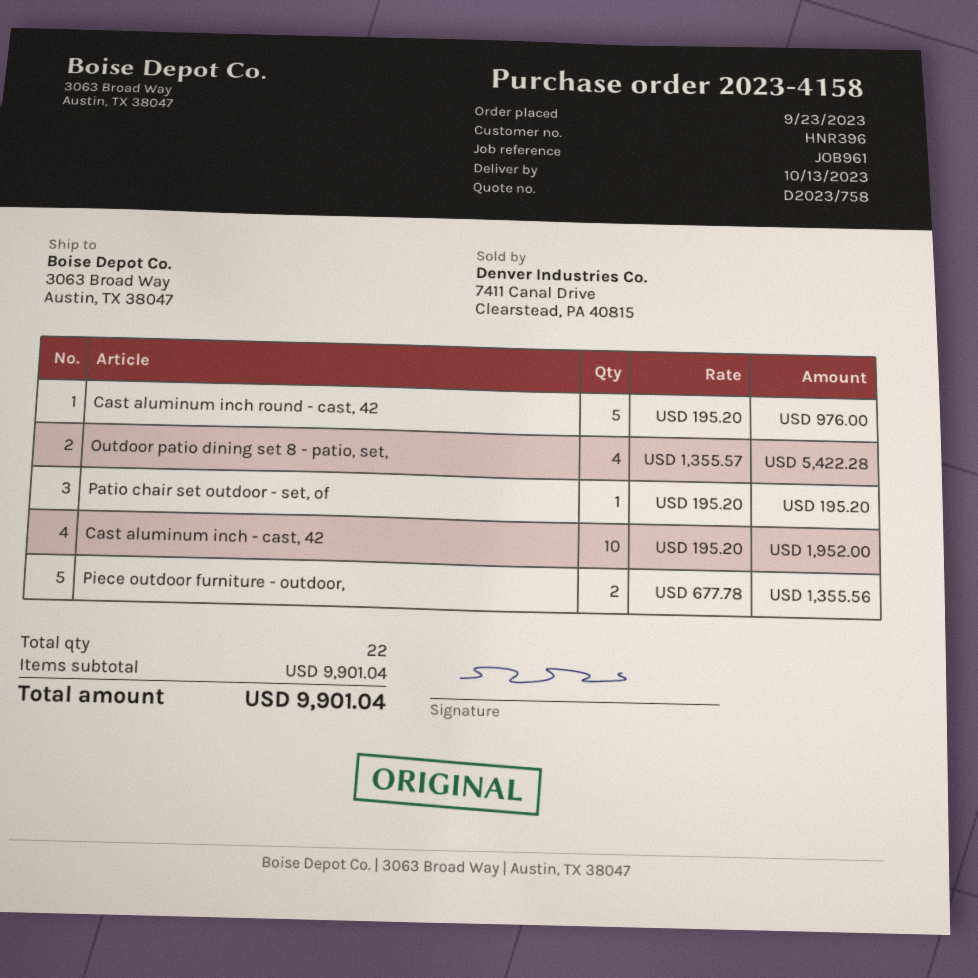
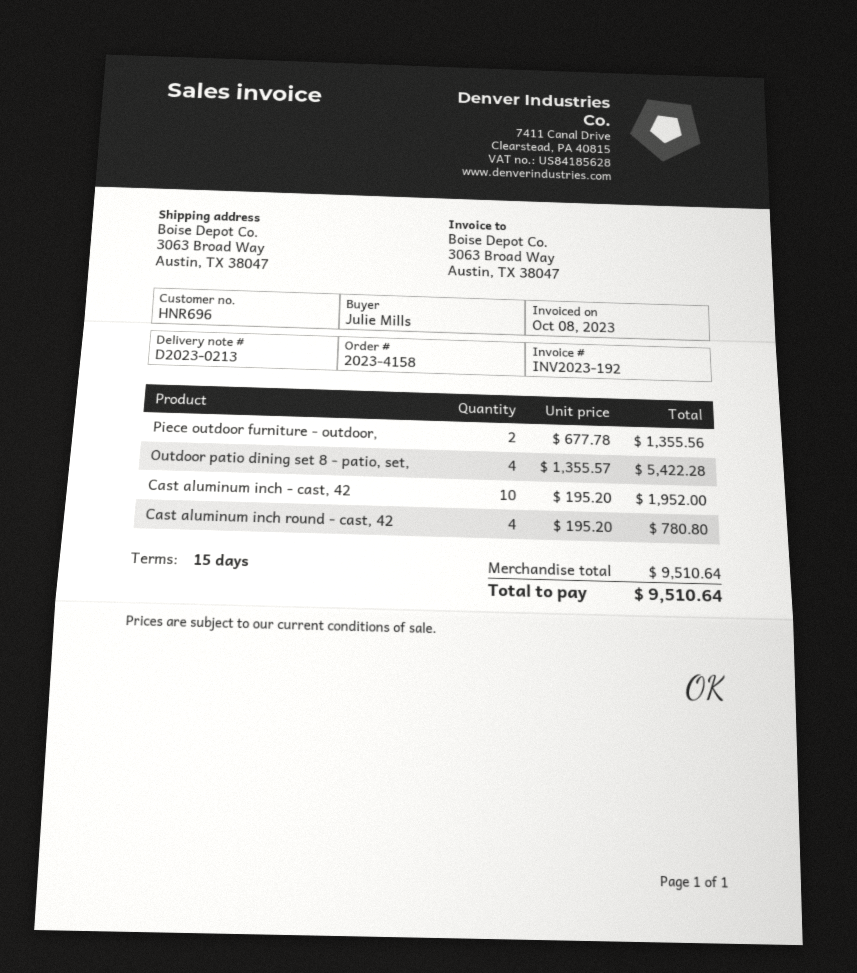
customer number: HNR396 -> HNR696
Cast aluminum inch round - cast, 42: 5 x 195.20 = 976.00 -> 4 x 195.20 = 780.80
Patio chair set outdoor - set, of: 1 x 195.20 = 195.20 -> none
subtotal: 9901.04 -> 9510.64
total: 9901.04 -> 9510.64

